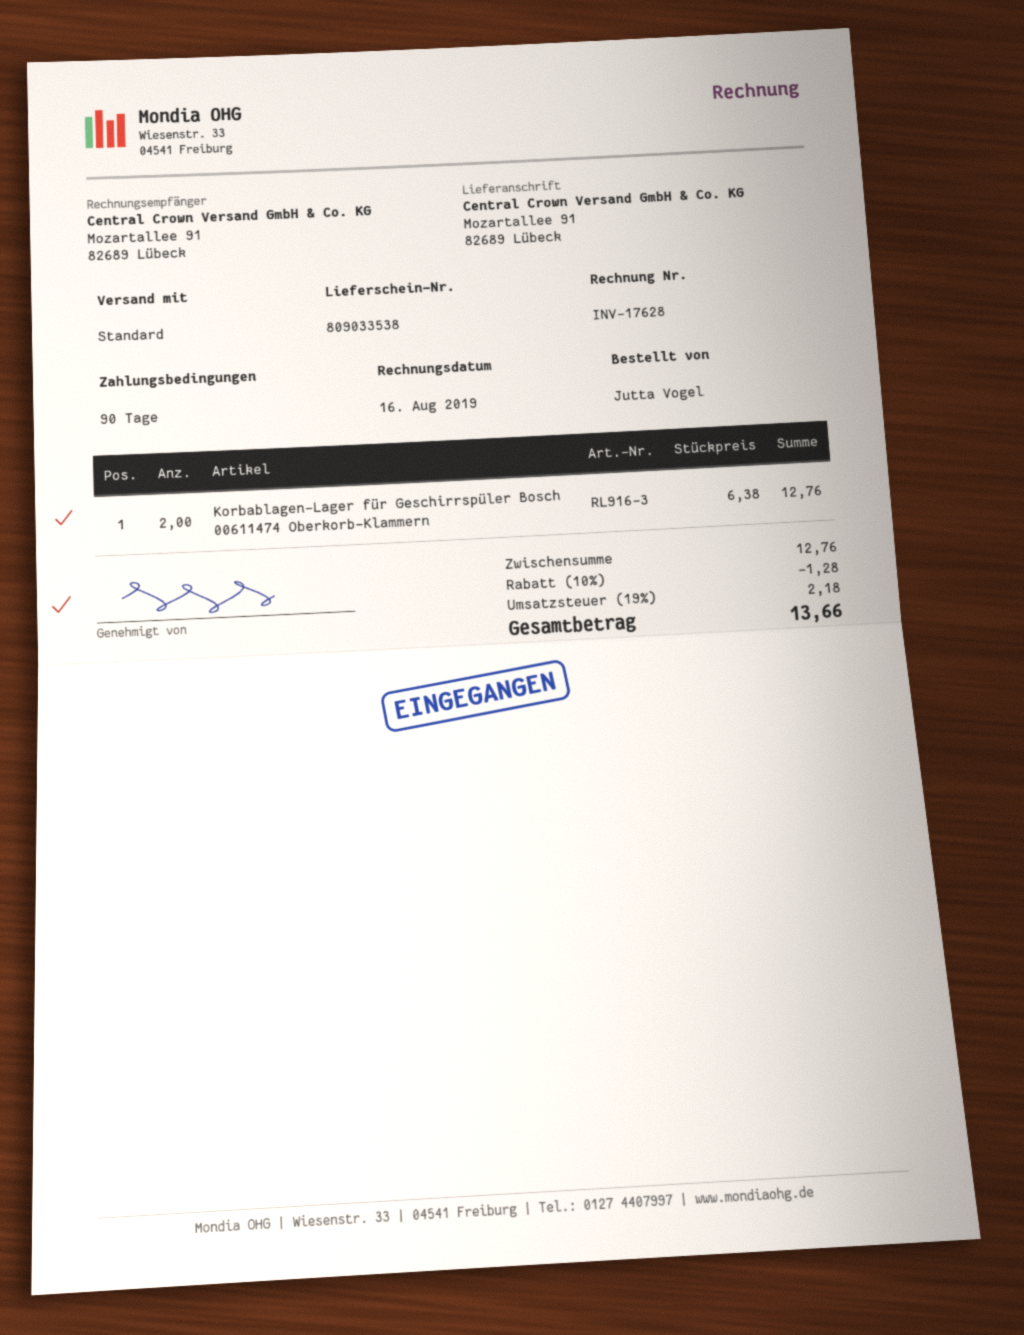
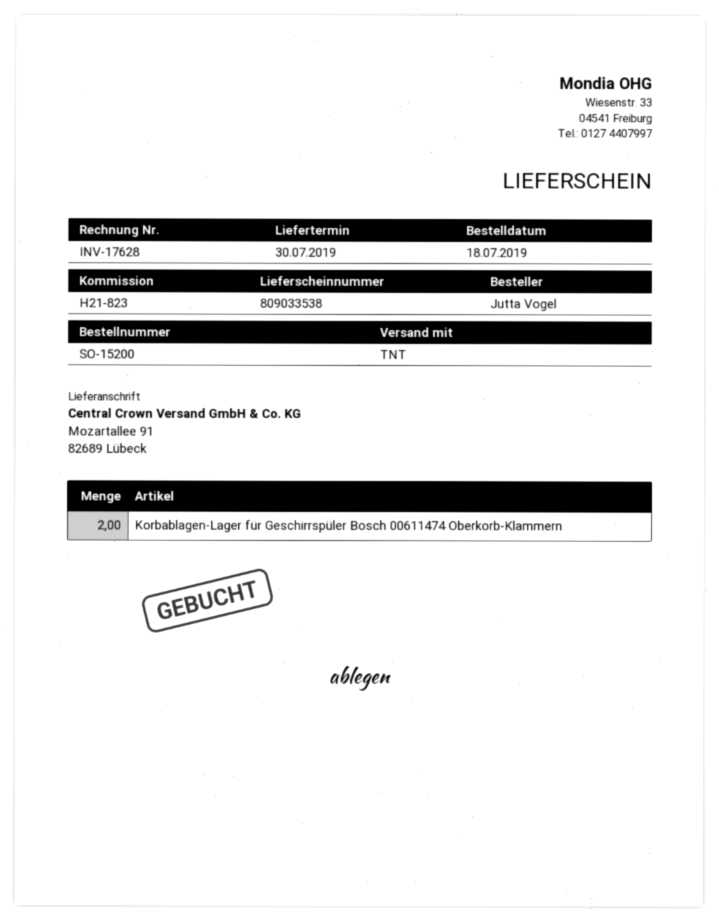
shipping method: standard -> TNT

